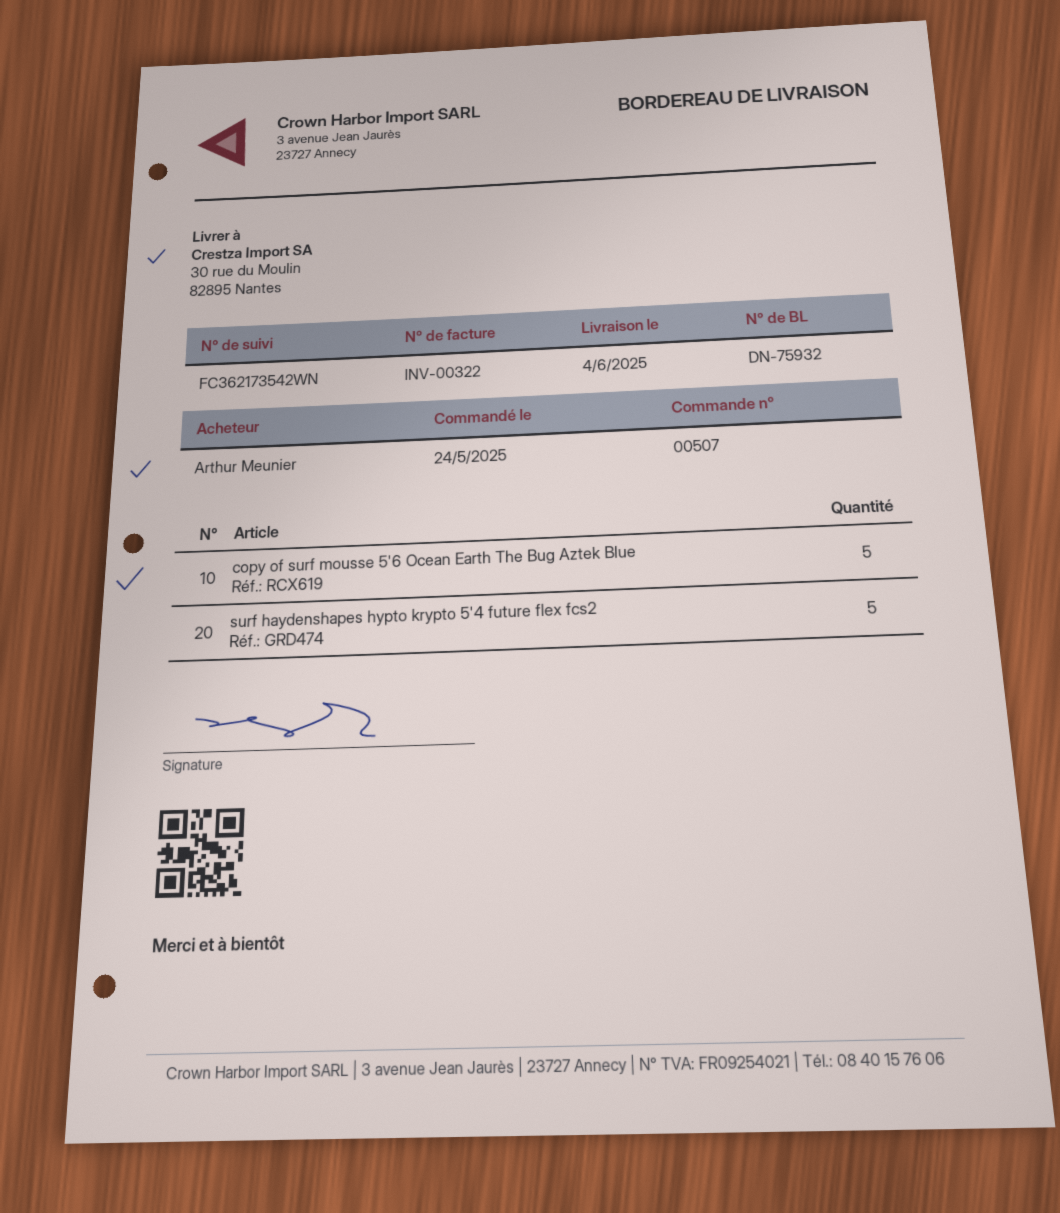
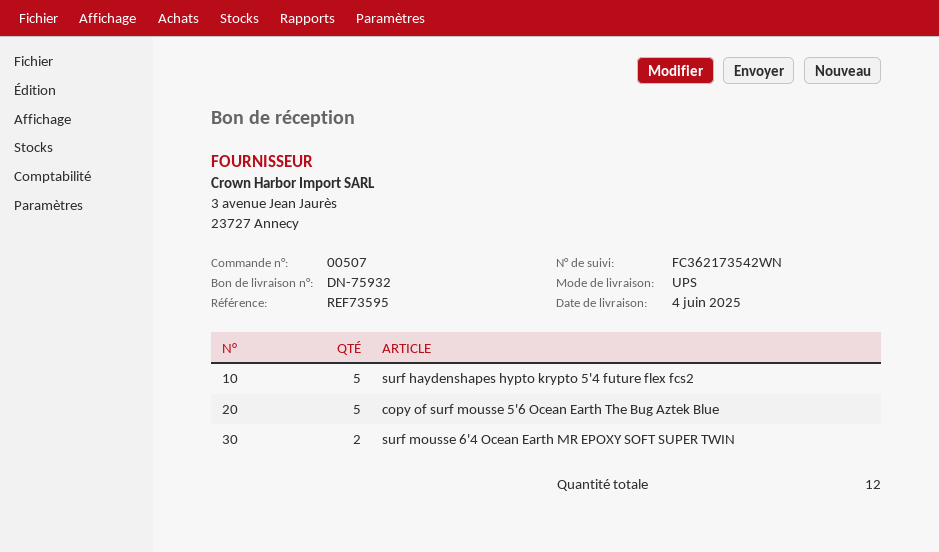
surf mousse 6'4 Ocean Earth MR EPOXY SOFT SUPER TWIN: none -> 2

